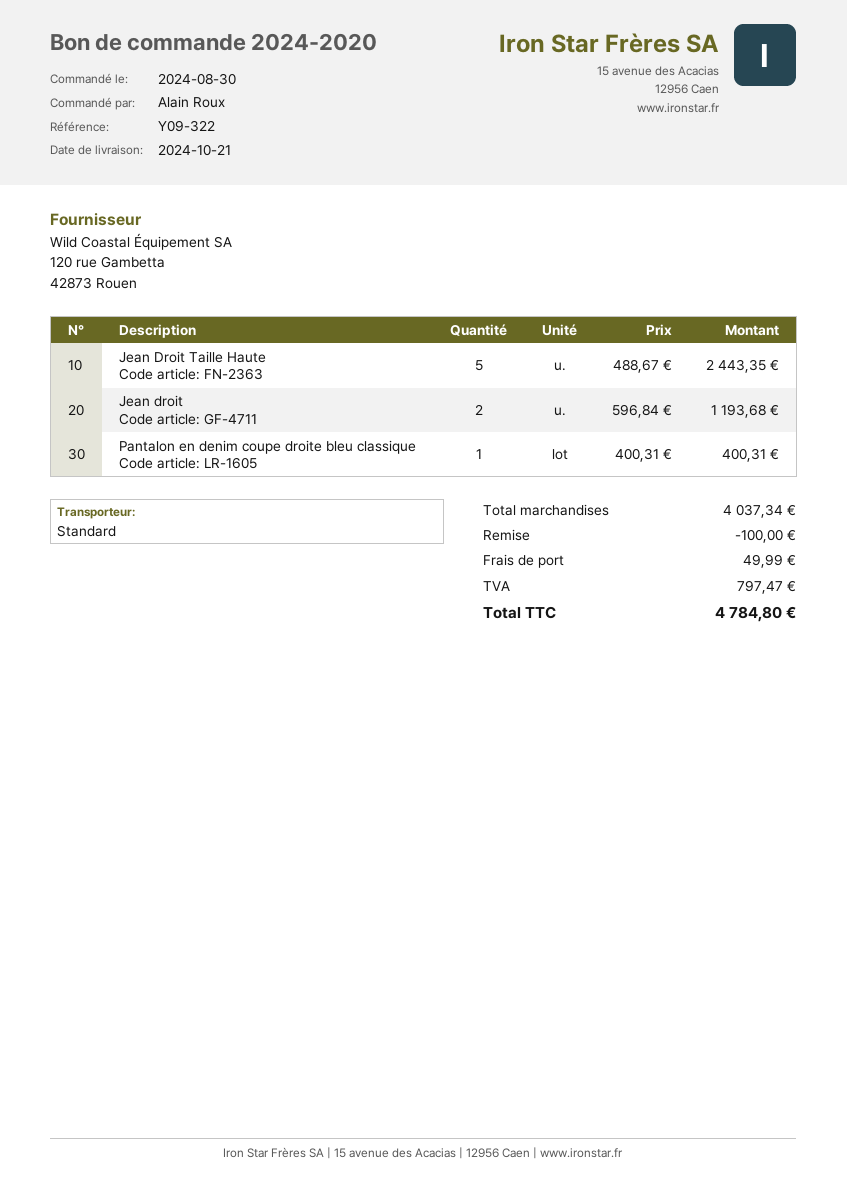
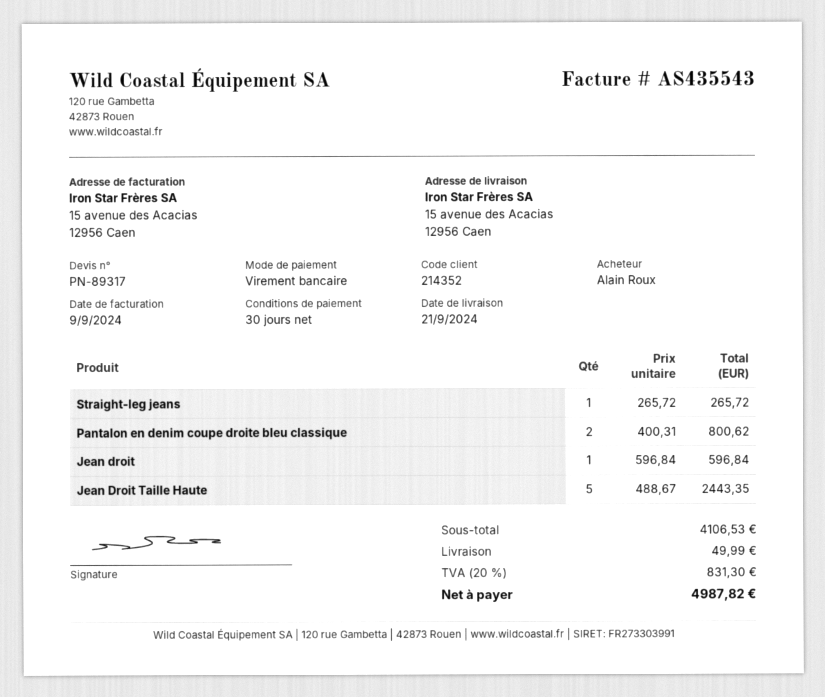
delivery date: 2024-10-21 -> 2024-09-21
Jean droit: 2 x 596.84 = 1193.68 -> 1 x 596.84 = 596.84
Pantalon en denim coupe droite bleu classique: 1 x 400.31 = 400.31 -> 2 x 400.31 = 800.62
Straight-leg jeans: none -> 1 x 265.72 = 265.72
subtotal: 4037.34 -> 4106.53
discount: 100.00 -> none
tax: 797.47 -> 831.30
total: 4784.80 -> 4987.82

